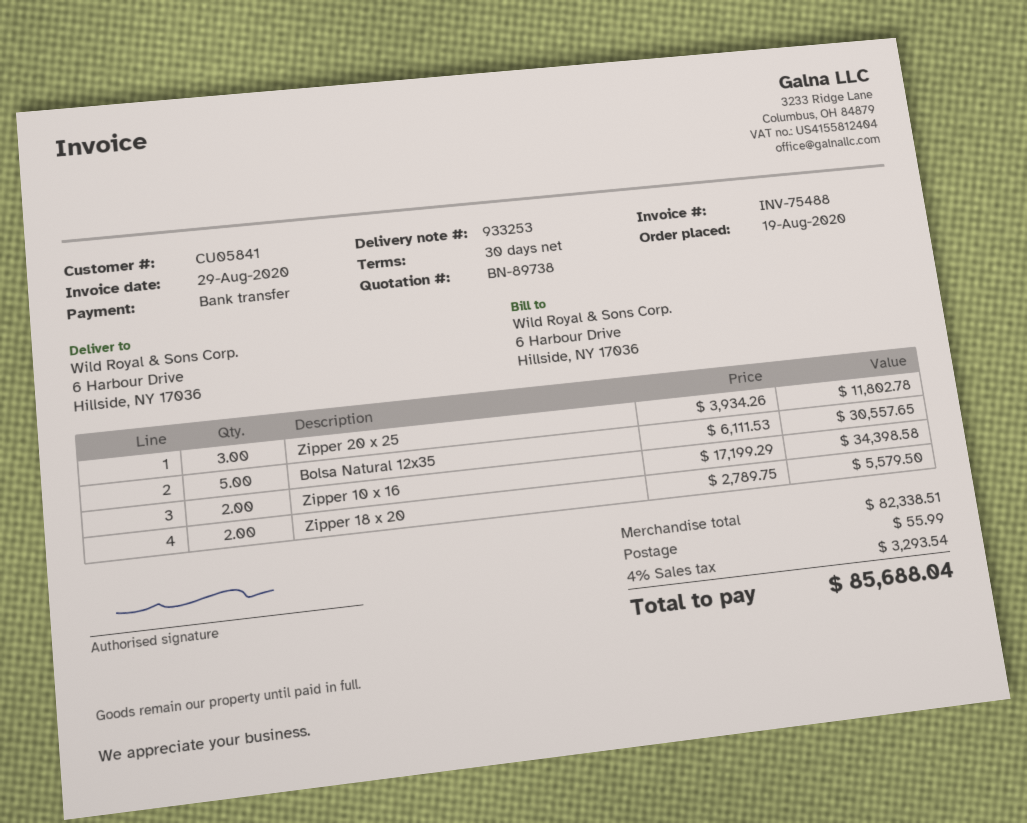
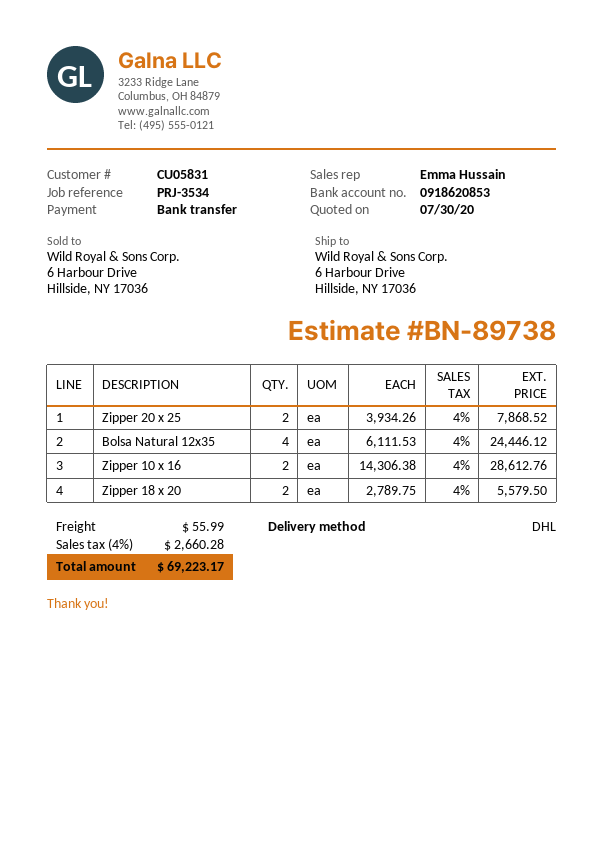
customer number: CU05841 -> CU05831
Zipper 20 x 25: 3 x 3934.26 = 11802.78 -> 2 x 3934.26 = 7868.52
Bolsa Natural 12x35: 5 x 6111.53 = 30557.65 -> 4 x 6111.53 = 24446.12
Zipper 10 x 16: 2 x 17199.29 = 34398.58 -> 2 x 14306.38 = 28612.76
tax: 4% = 3293.54 -> 4% = 2660.28
total: 85688.04 -> 69223.17

